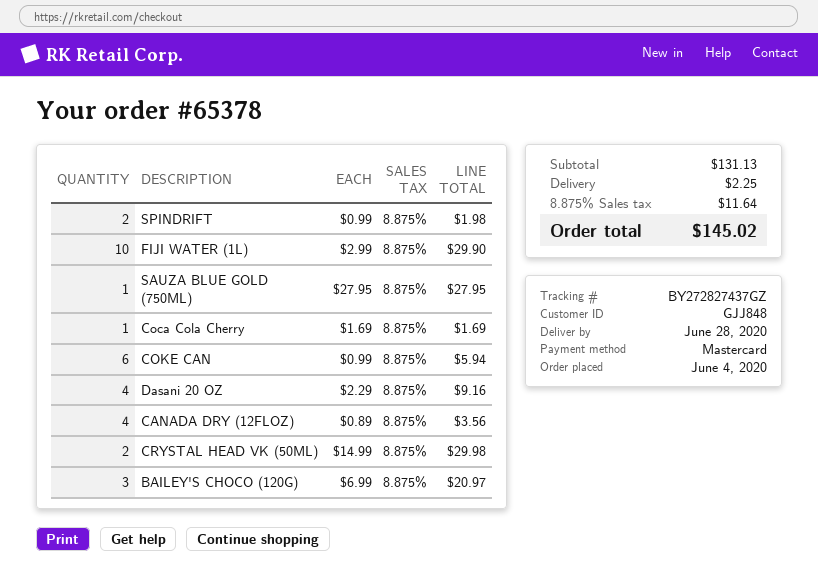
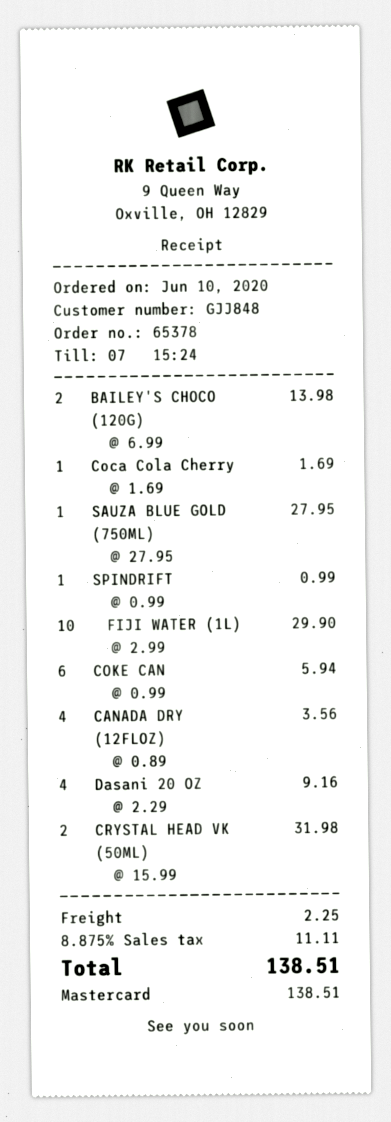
order date: 2020-06-04 -> 2020-06-10
SPINDRIFT: 2 x 0.99 = 1.98 -> 1 x 0.99 = 0.99
CRYSTAL HEAD VK (50ML): 2 x 14.99 = 29.98 -> 2 x 15.99 = 31.98
BAILEY'S CHOCO (120G): 3 x 6.99 = 20.97 -> 2 x 6.99 = 13.98
tax: 8.875% = 11.64 -> 8.875% = 11.11
total: 145.02 -> 138.51

